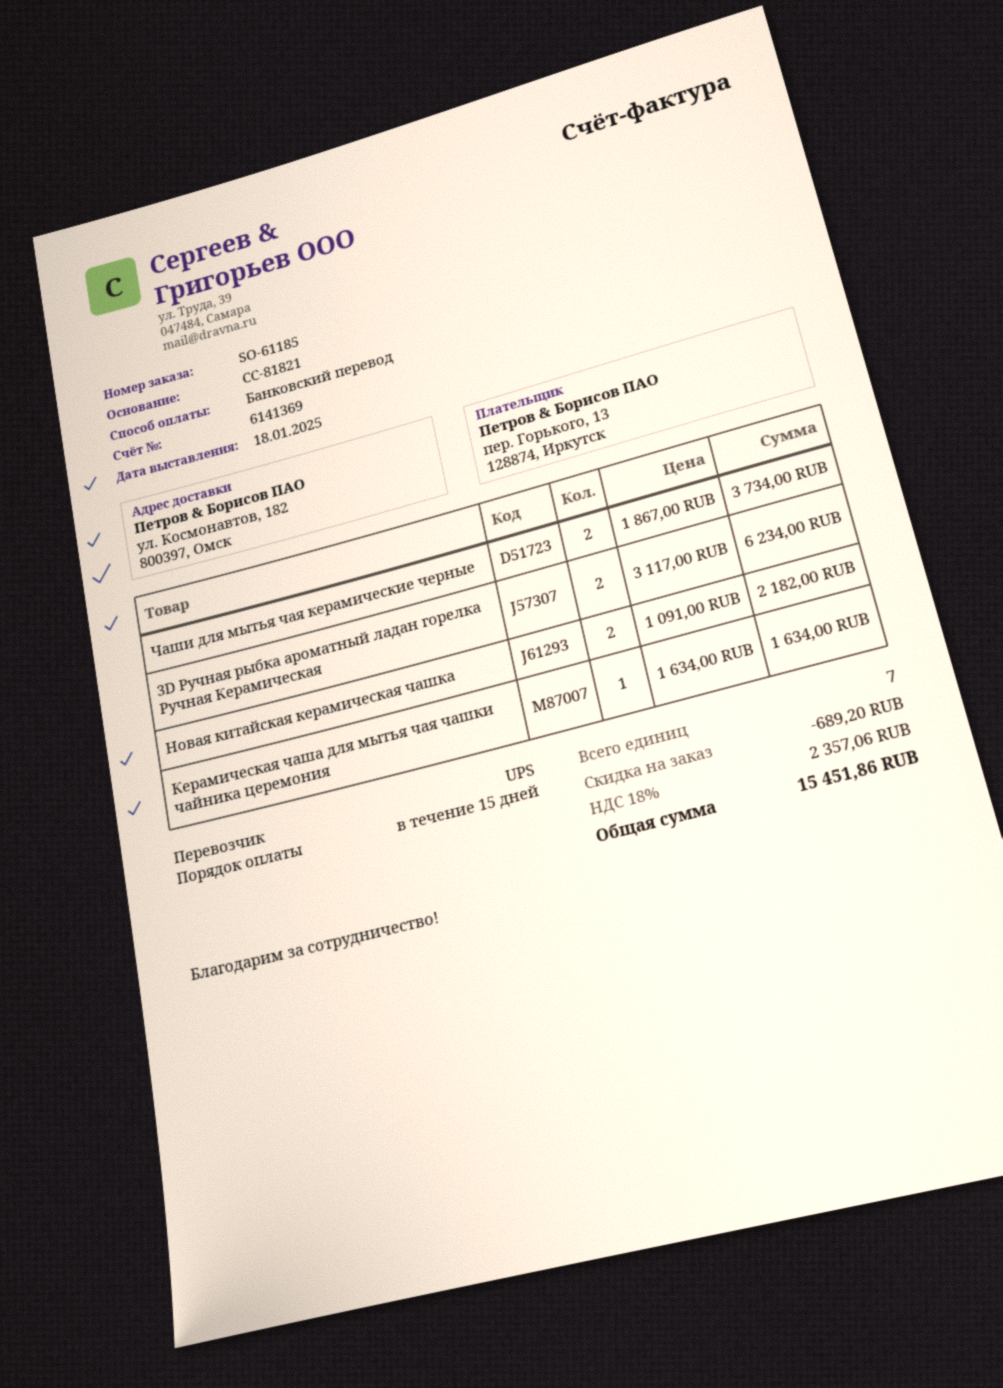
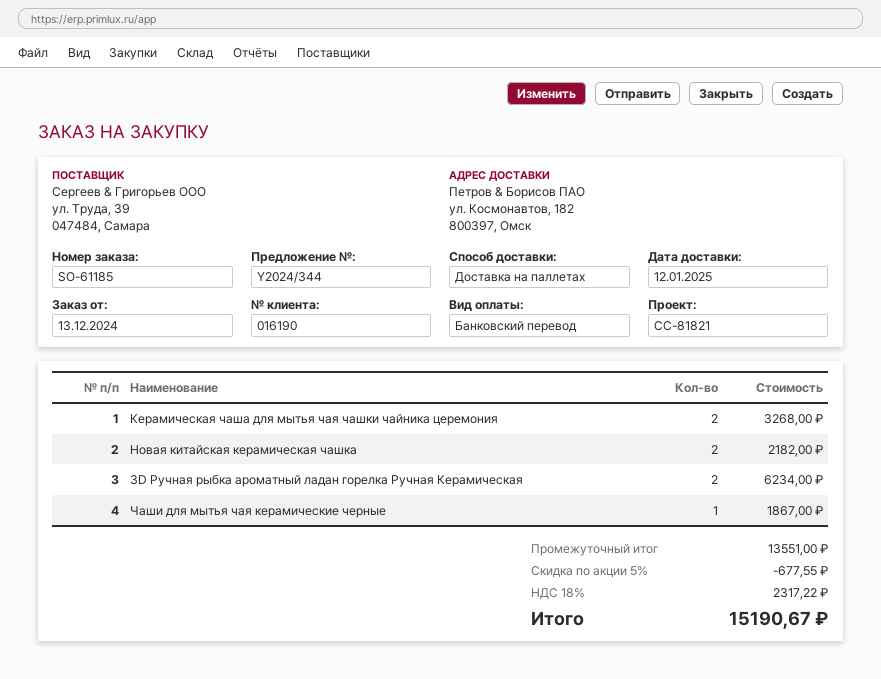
shipping method: UPS -> pallet freight
Чаши для мытья чая керамические черные: 2 for 3734.00 -> 1 for 1867.00
Керамическая чаша для мытья чая чашки чайника церемония: 1 for 1634.00 -> 2 for 3268.00
discount: 689.20 -> 677.55
tax: 18% = 2357.06 -> 18% = 2317.22
total: 15451.86 -> 15190.67

